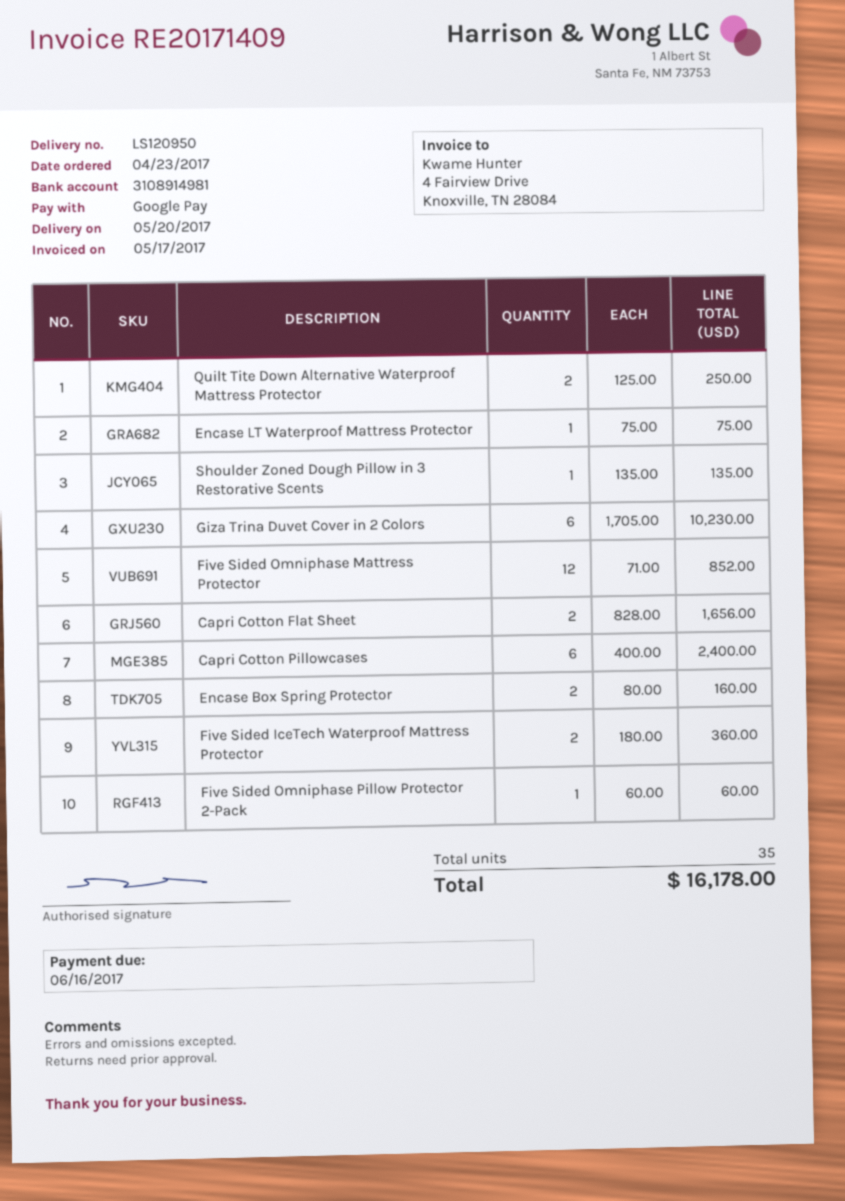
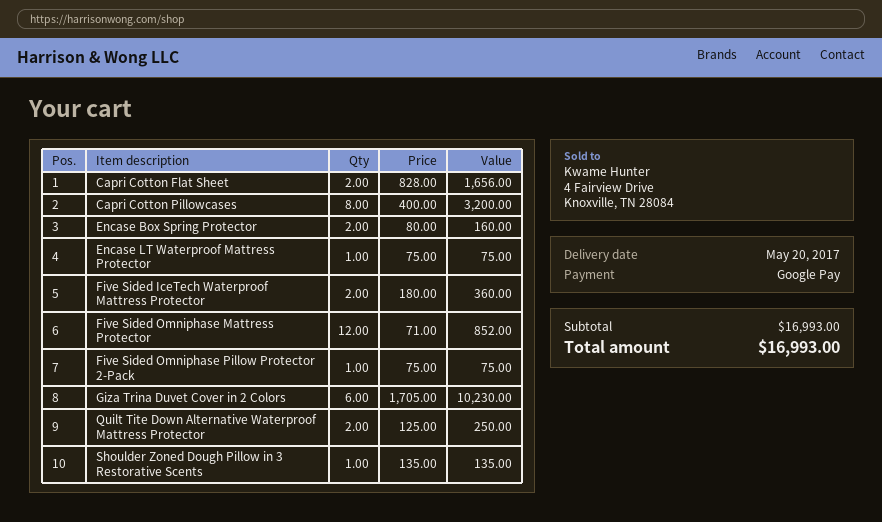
Capri Cotton Pillowcases: 6 x 400.00 = 2400.00 -> 8 x 400.00 = 3200.00
Five Sided Omniphase Pillow Protector 2-Pack: 1 x 60.00 = 60.00 -> 1 x 75.00 = 75.00
total: 16178.00 -> 16993.00

